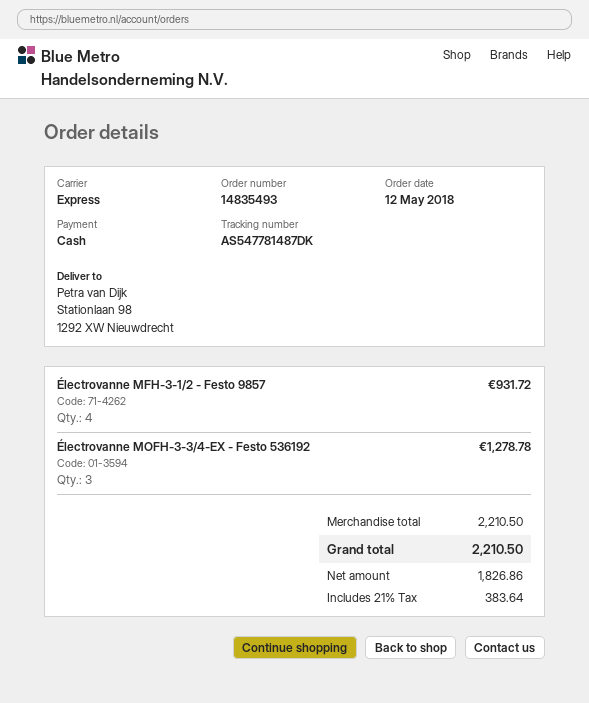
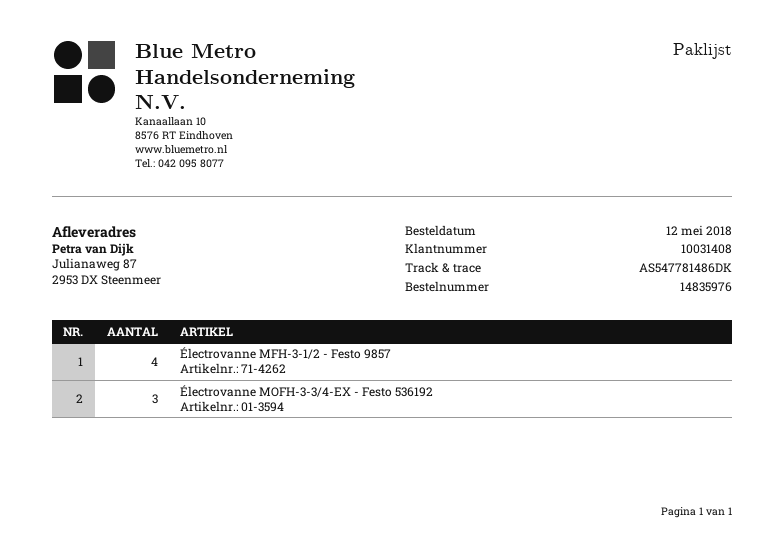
order number: 14835493 -> 14835976
tracking number: AS547781487DK -> AS547781486DK
ship to: Stationlaan 98, 1292 XW Nieuwdrecht -> Julianaweg 87, 2953 DX Steenmeer

